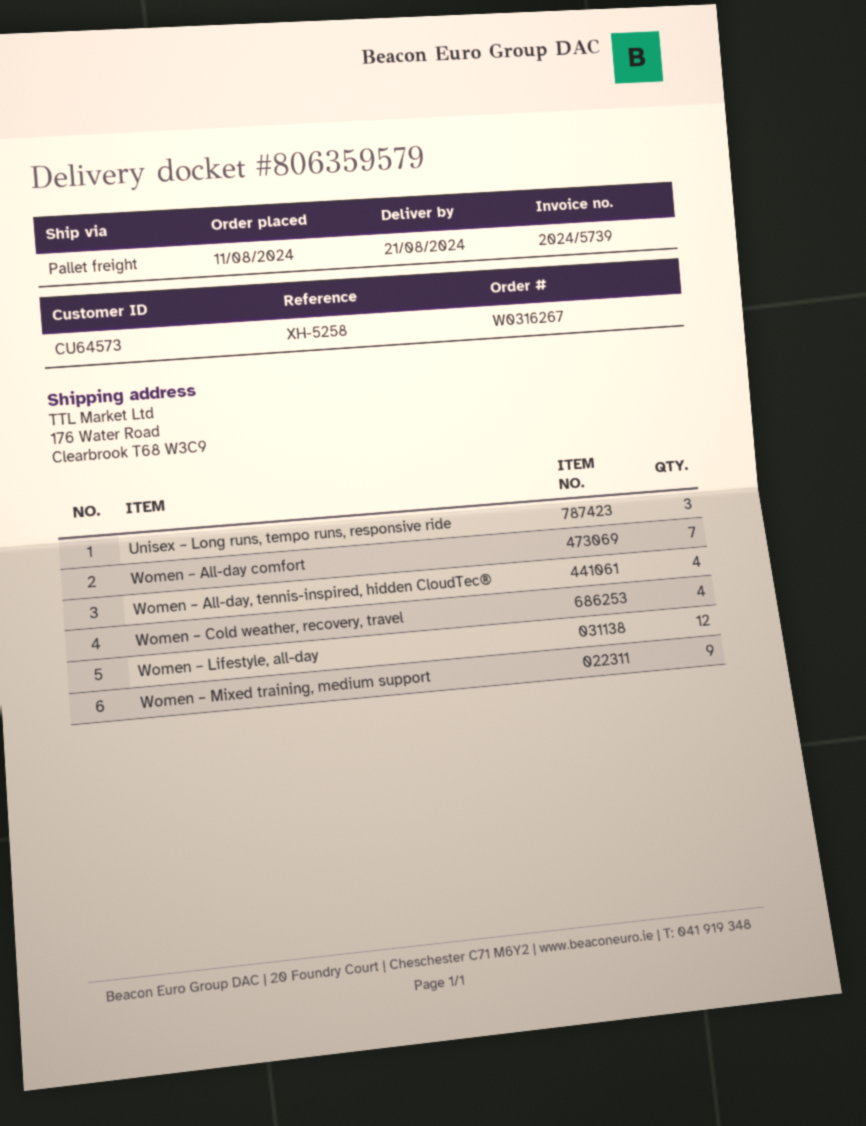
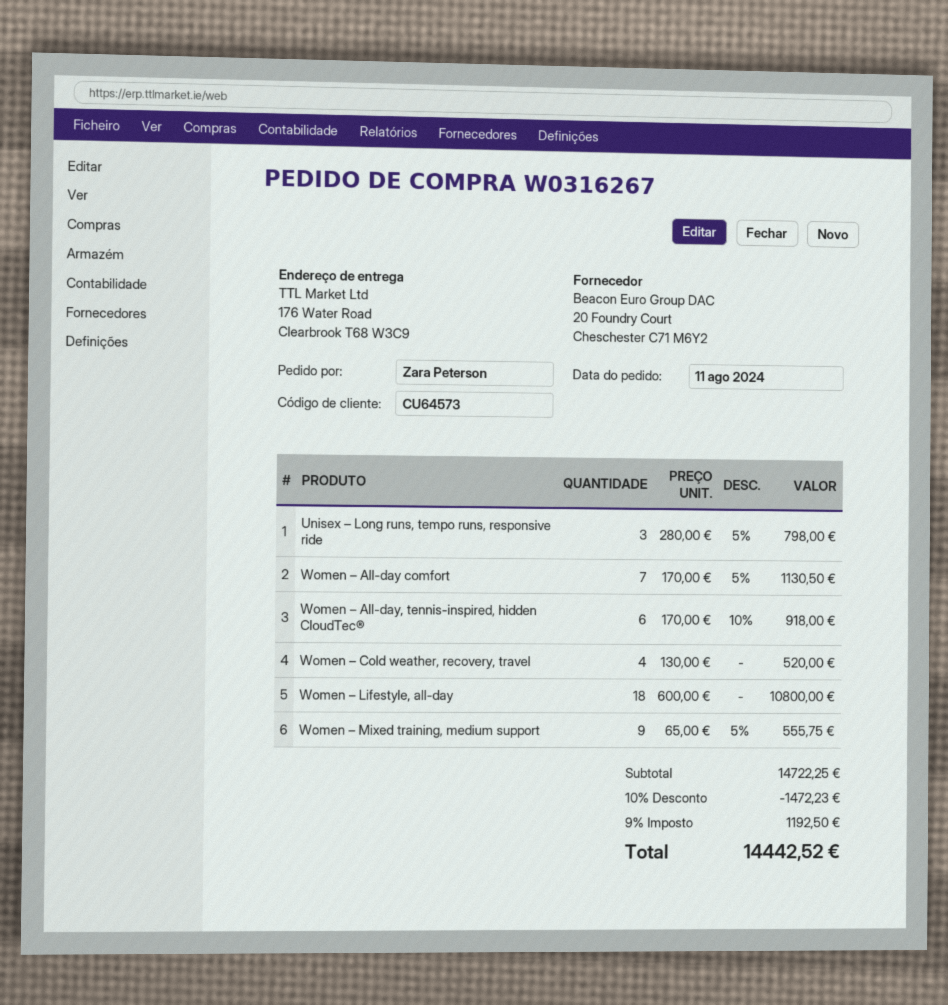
Women – All-day, tennis-inspired, hidden CloudTec®: 4 -> 6
Women – Lifestyle, all-day: 12 -> 18

